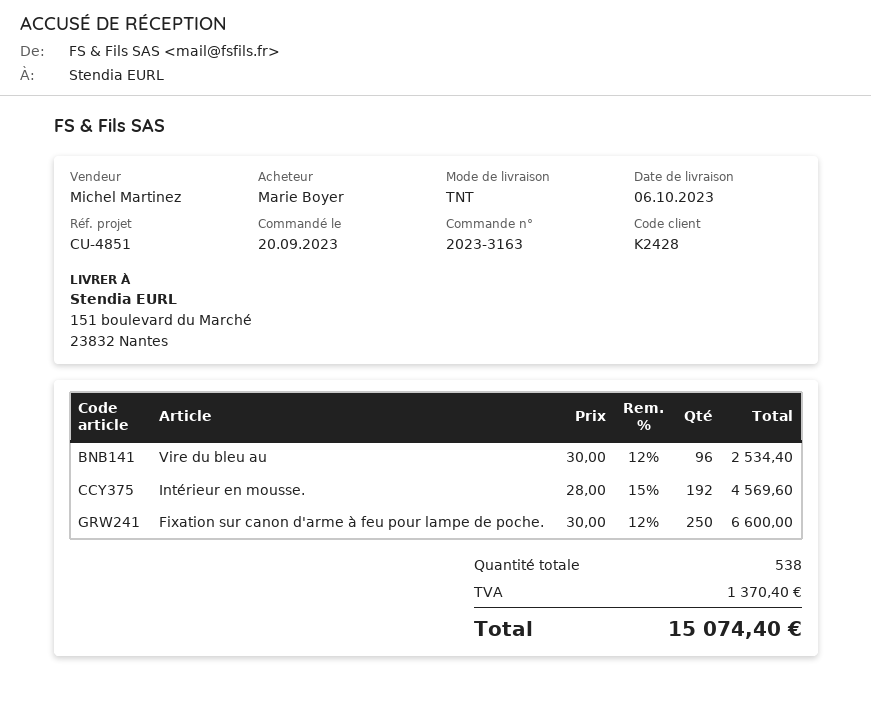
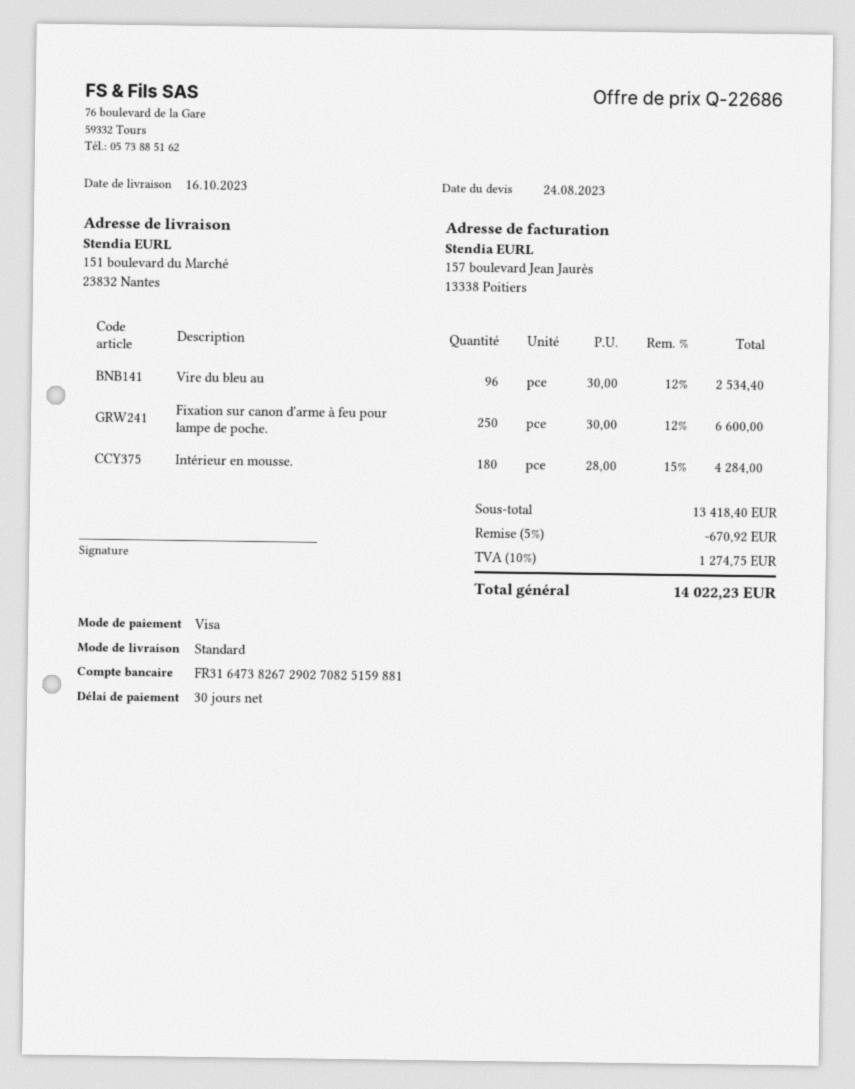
delivery date: 2023-10-06 -> 2023-10-16
shipping method: TNT -> standard
Intérieur en mousse.: 192 x 28.00 - 15% = 4569.60 -> 180 x 28.00 - 15% = 4284.00
discount: none -> 5% = 670.92
tax: 1370.40 -> 1274.75
total: 15074.40 -> 14022.23

